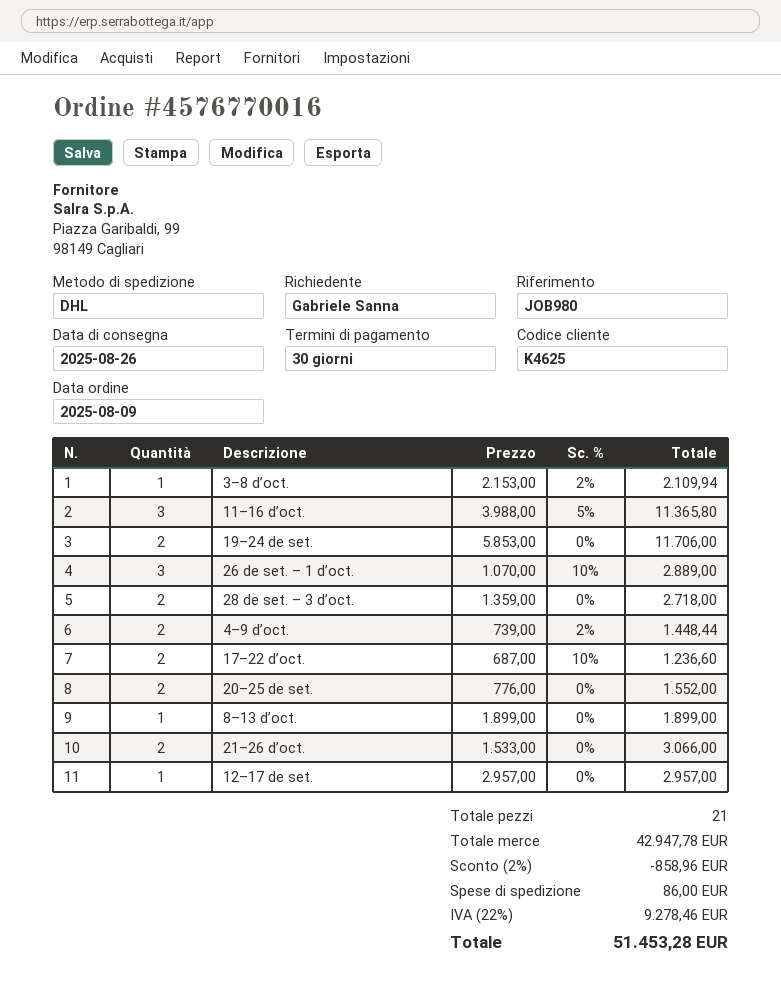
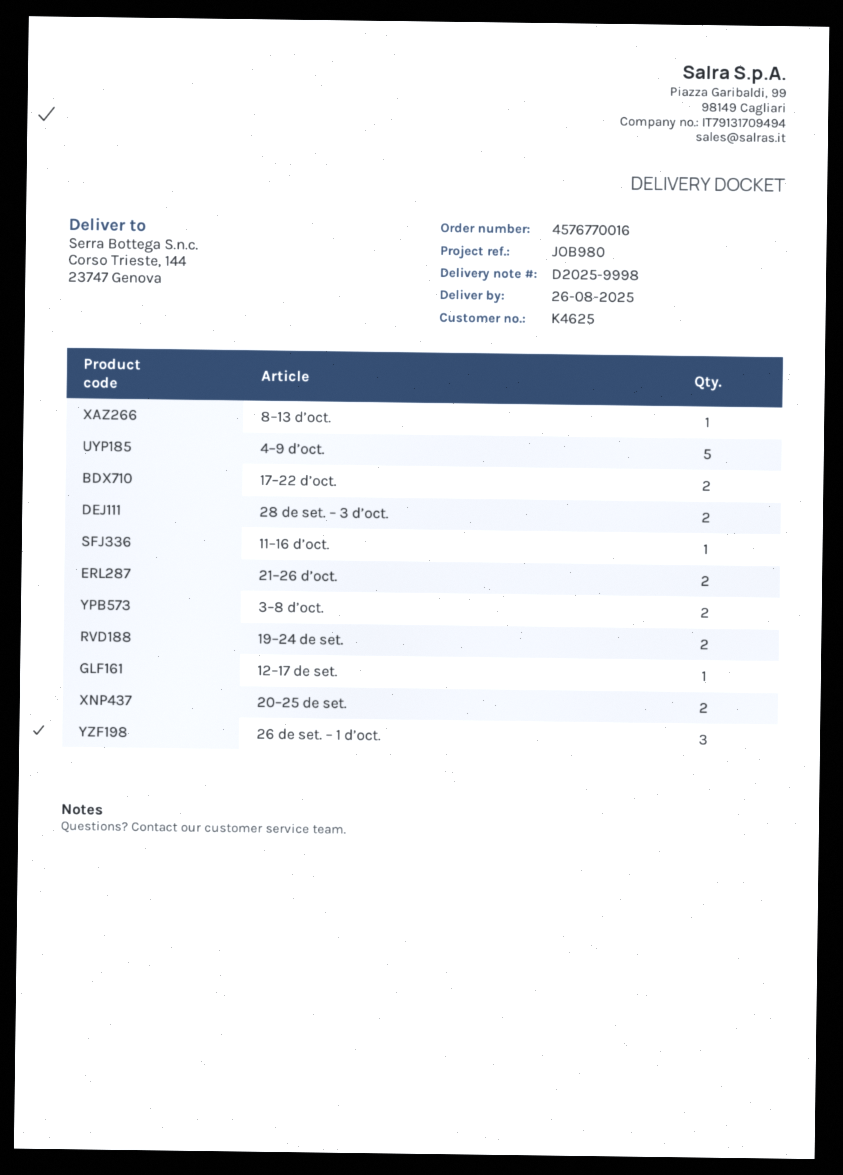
3–8 d’oct.: 1 -> 2
11–16 d’oct.: 3 -> 1
4–9 d’oct.: 2 -> 5

